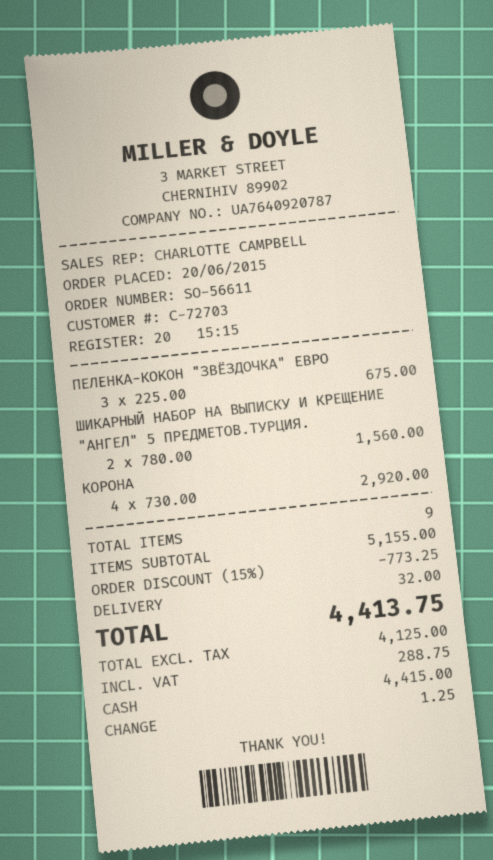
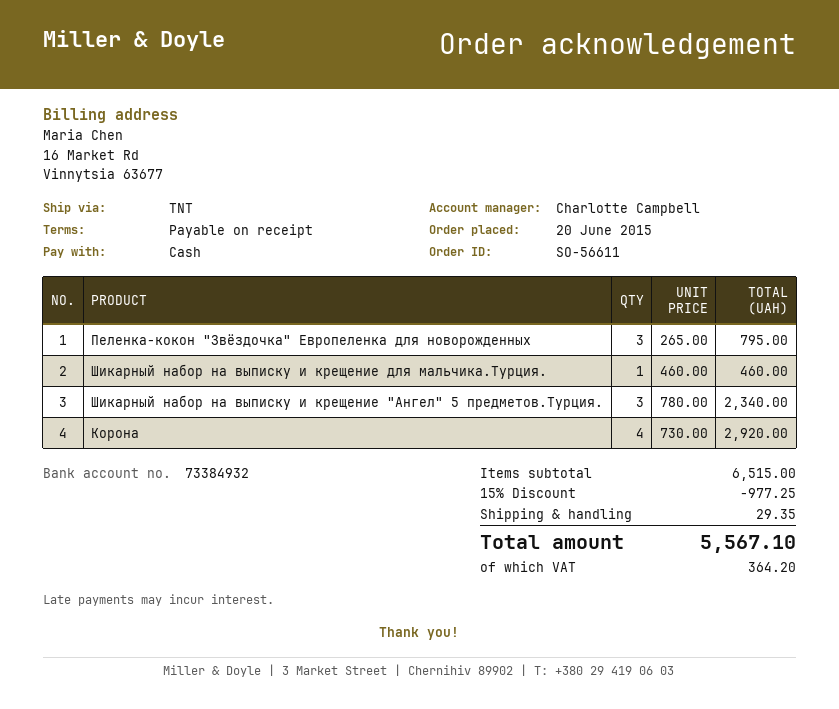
ПЕЛЕНКА-КОКОН "ЗВЁЗДОЧКА" ЕВРО: 3 x 225.00 = 675.00 -> 3 x 265.00 = 795.00
ШИКАРНЫЙ НАБОР НА ВЫПИСКУ И КРЕЩЕНИЕ "АНГЕЛ" 5 ПРЕДМЕТОВ.ТУРЦИЯ.: 2 x 780.00 = 1560.00 -> 3 x 780.00 = 2340.00
Шикарный набор на выписку и крещение для мальчика.Турция.: none -> 1 x 460.00 = 460.00
subtotal: 5155.00 -> 6515.00
discount: 15% = 773.25 -> 15% = 977.25
shipping: 32.00 -> 29.35
tax: 288.75 -> 364.20
total: 4413.75 -> 5567.10

